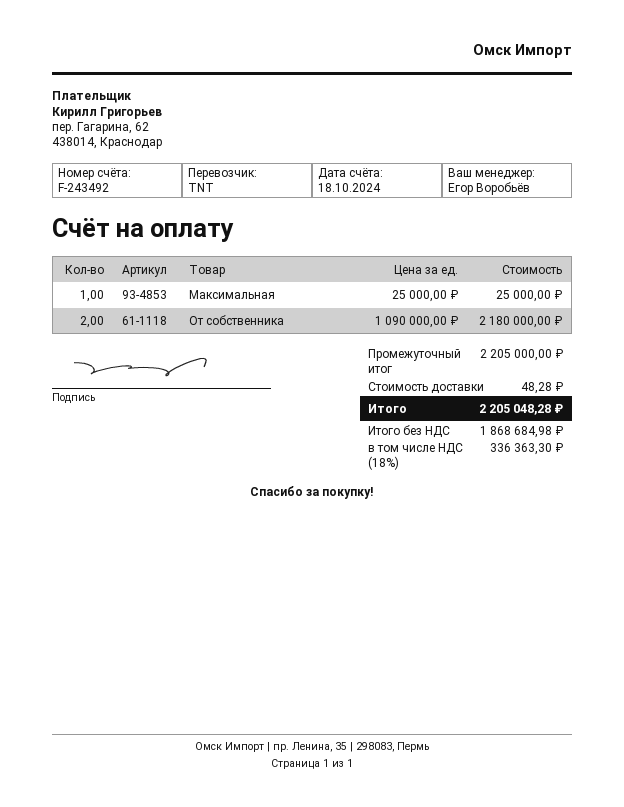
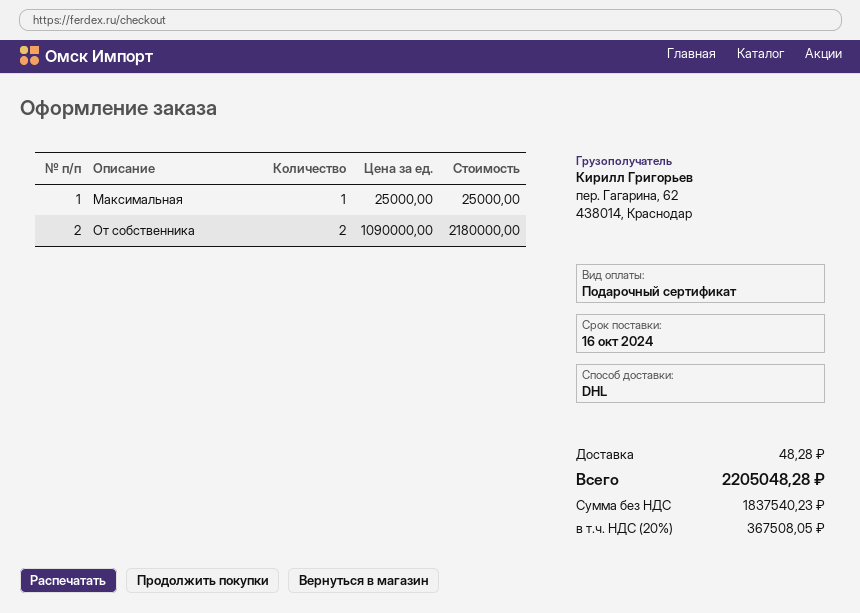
shipping method: TNT -> DHL
net: 1868684.98 -> 1837540.23
tax: 18% = 336363.30 -> 20% = 367508.05

